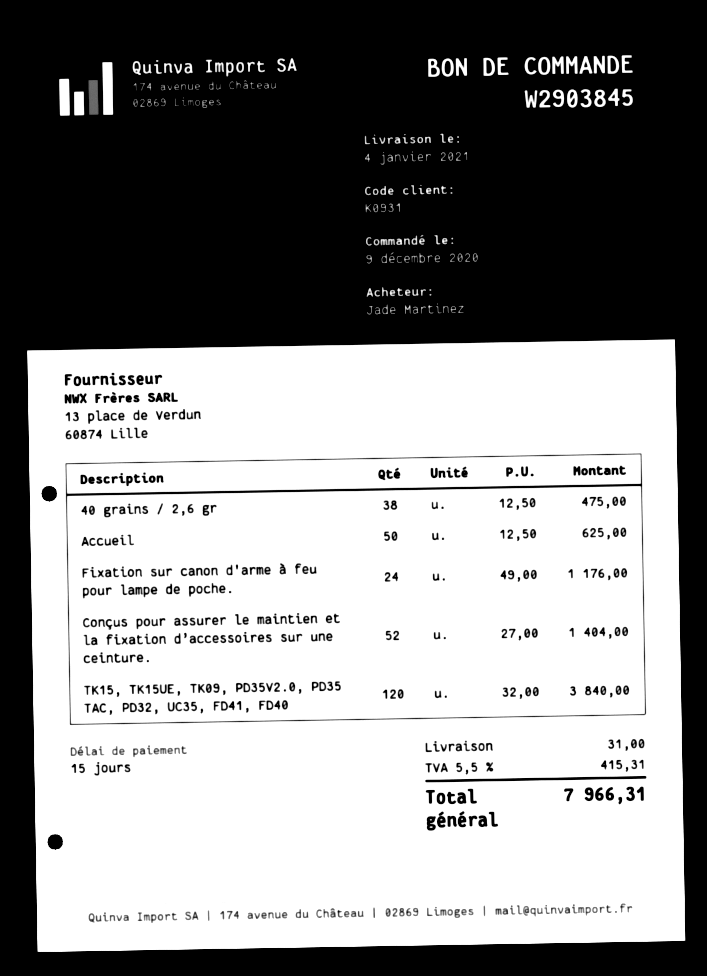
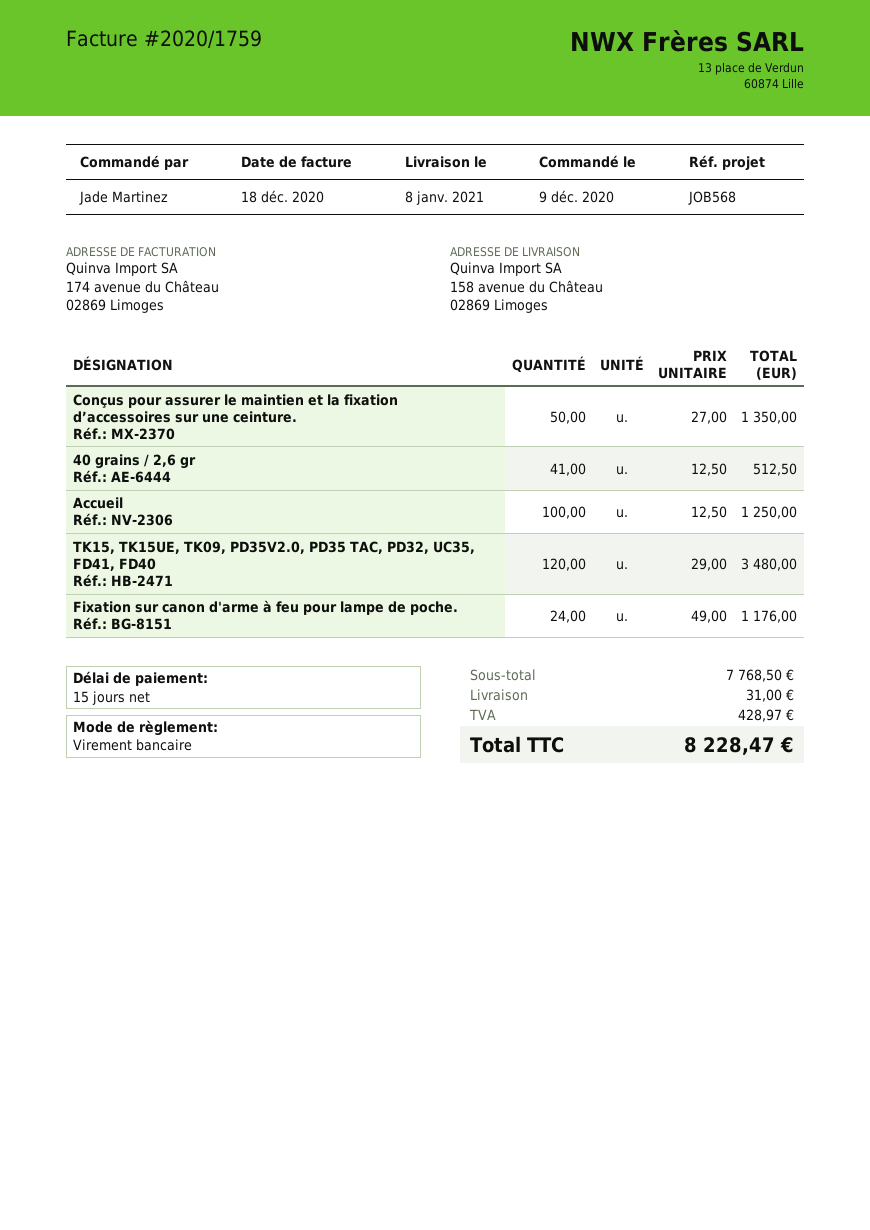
delivery date: 2021-01-04 -> 2021-01-08
40 grains / 2,6 gr: 38 x 12.50 = 475.00 -> 41 x 12.50 = 512.50
Accueil: 50 x 12.50 = 625.00 -> 100 x 12.50 = 1250.00
Conçus pour assurer le maintien et la fixation d’accessoires sur une ceinture.: 52 x 27.00 = 1404.00 -> 50 x 27.00 = 1350.00
TK15, TK15UE, TK09, PD35V2.0, PD35 TAC, PD32, UC35, FD41, FD40: 120 x 32.00 = 3840.00 -> 120 x 29.00 = 3480.00
tax: 415.31 -> 428.97
total: 7966.31 -> 8228.47

